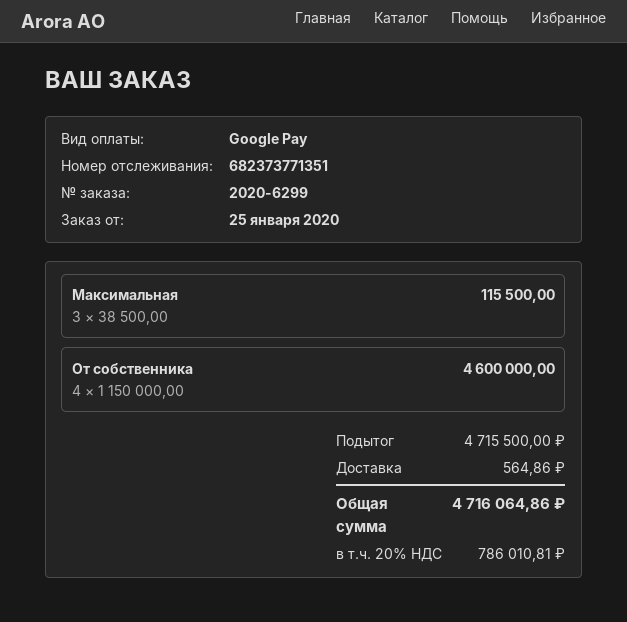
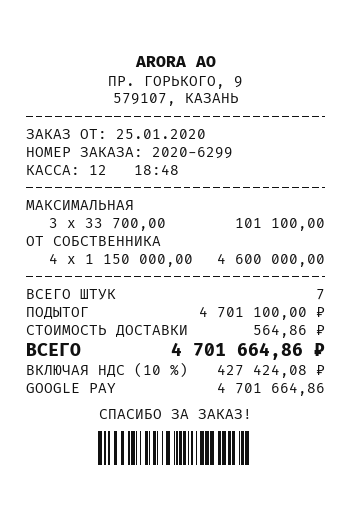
Максимальная: 3 x 38500.00 = 115500.00 -> 3 x 33700.00 = 101100.00
subtotal: 4715500.00 -> 4701100.00
tax: 20% = 786010.81 -> 10% = 427424.08
total: 4716064.86 -> 4701664.86

